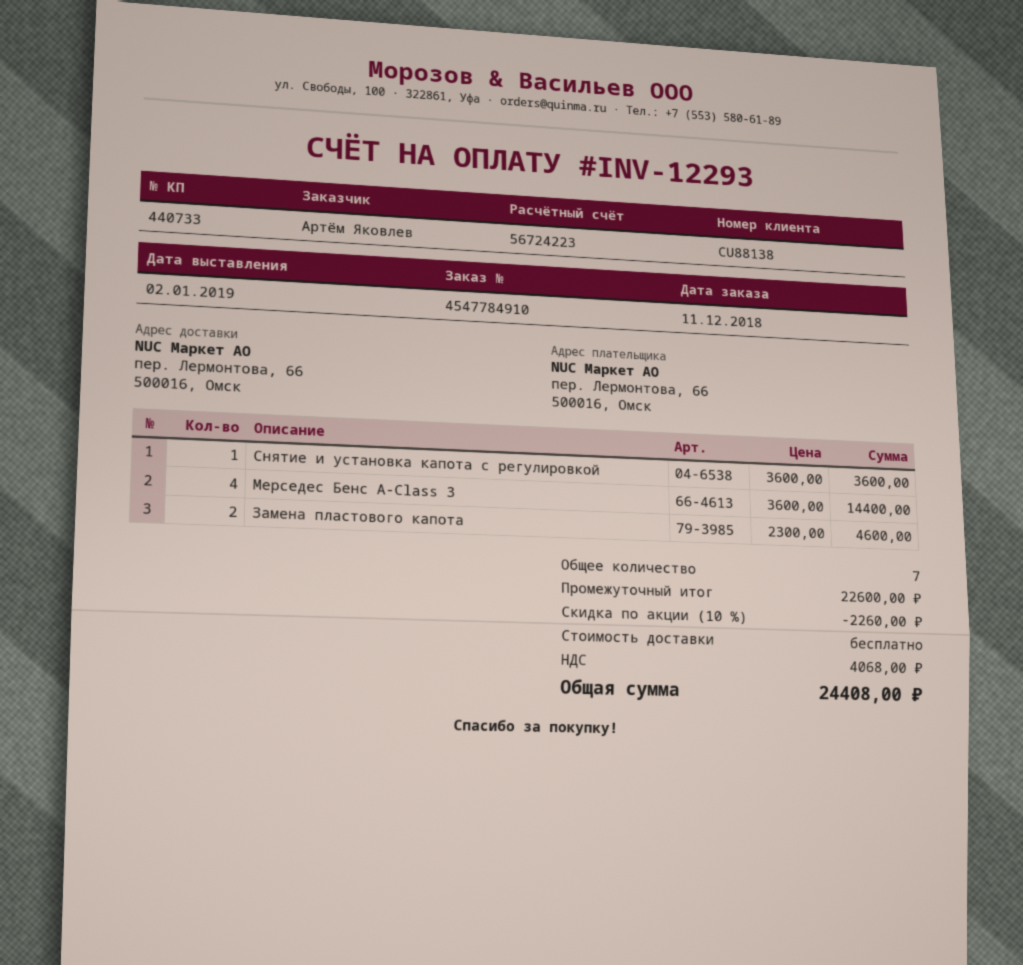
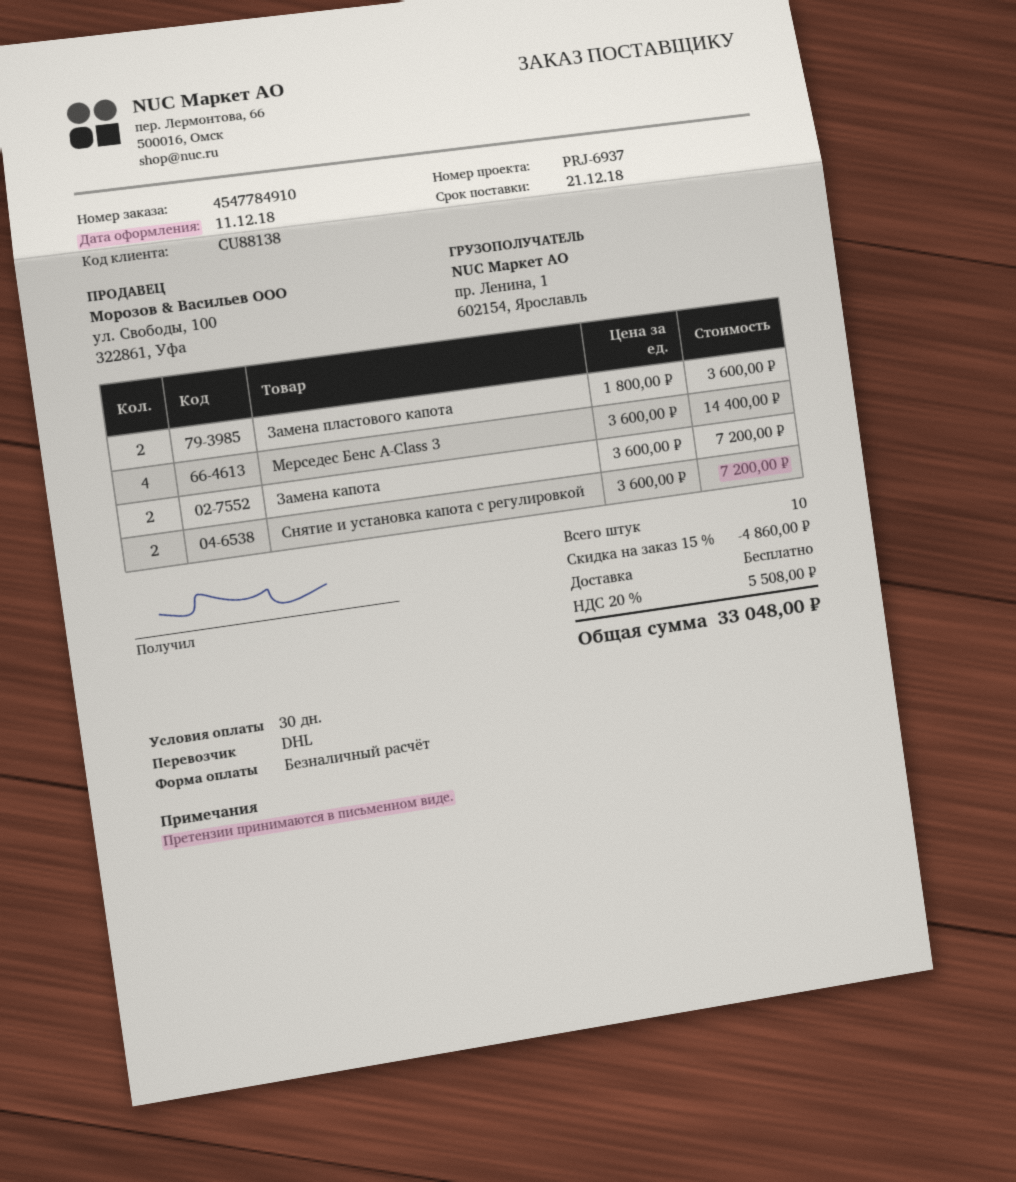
ship to: пер. Лермонтова, 66, 500016, Омск -> пр. Ленина, 1, 602154, Ярославль
Снятие и установка капота с регулировкой: 1 x 3600.00 = 3600.00 -> 2 x 3600.00 = 7200.00
Замена пластового капота: 2 x 2300.00 = 4600.00 -> 2 x 1800.00 = 3600.00
Замена капота: none -> 2 x 3600.00 = 7200.00
total quantity: 7 -> 10
discount: 10% = 2260.00 -> 15% = 4860.00
tax: 4068.00 -> 5508.00
total: 24408.00 -> 33048.00

